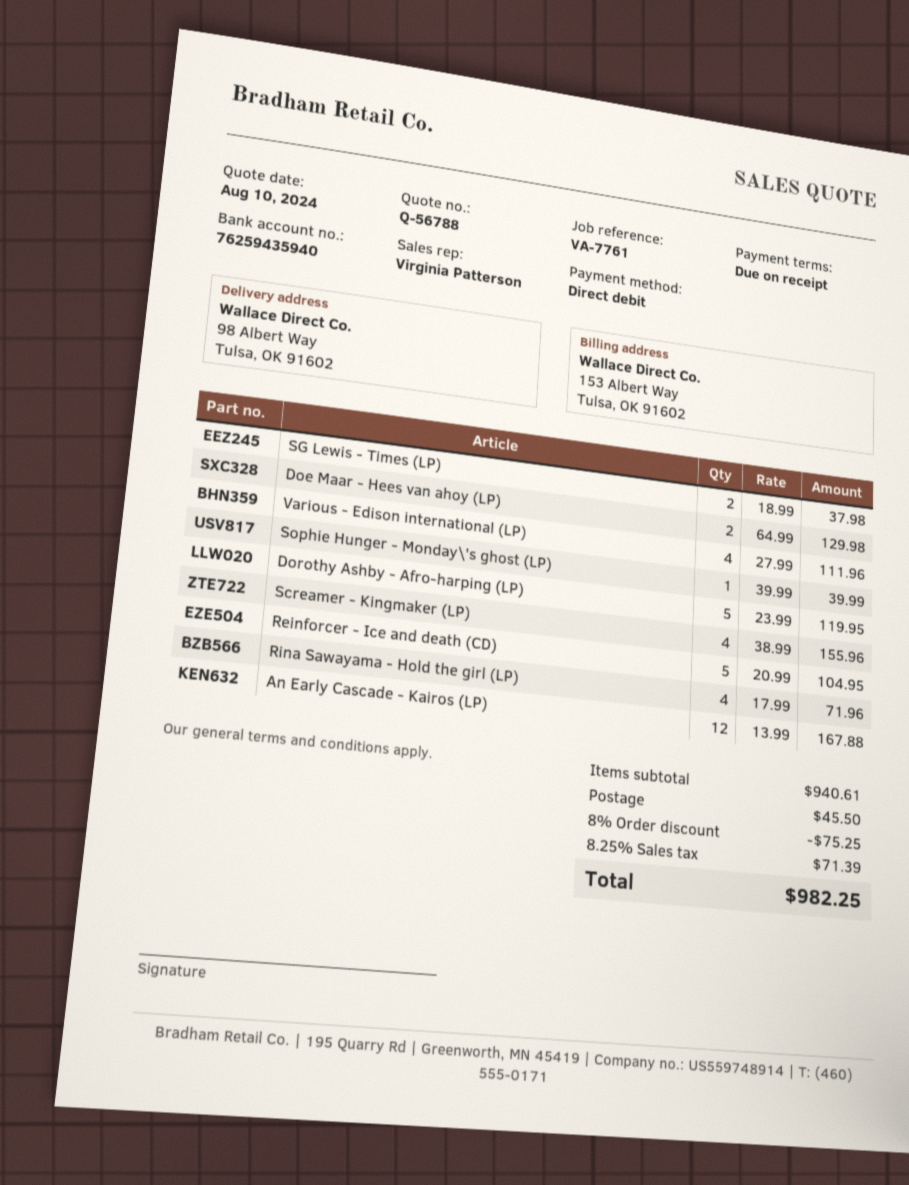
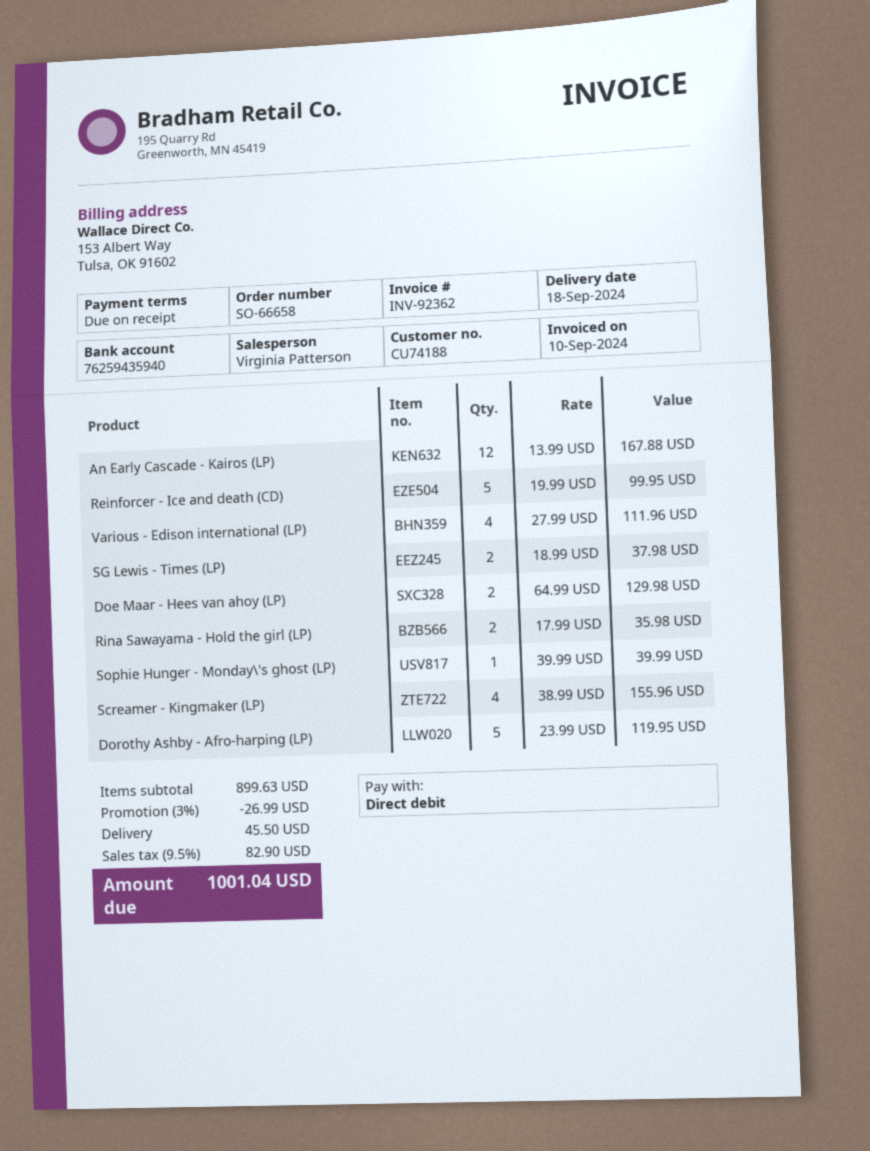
Reinforcer - Ice and death (CD): 5 x 20.99 = 104.95 -> 5 x 19.99 = 99.95
Rina Sawayama - Hold the girl (LP): 4 x 17.99 = 71.96 -> 2 x 17.99 = 35.98
subtotal: 940.61 -> 899.63
discount: 8% = 75.25 -> 3% = 26.99
tax: 8.25% = 71.39 -> 9.5% = 82.90
total: 982.25 -> 1001.04

